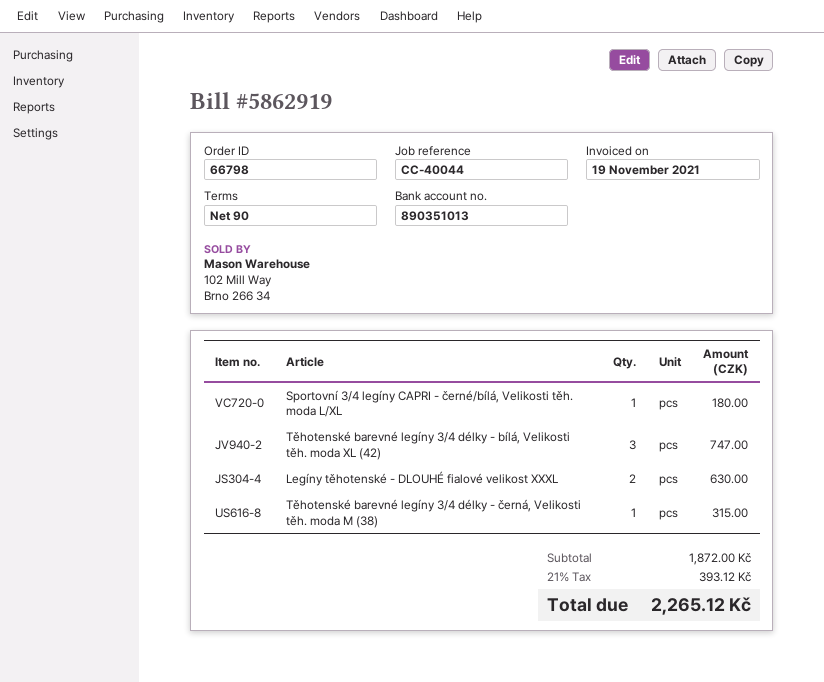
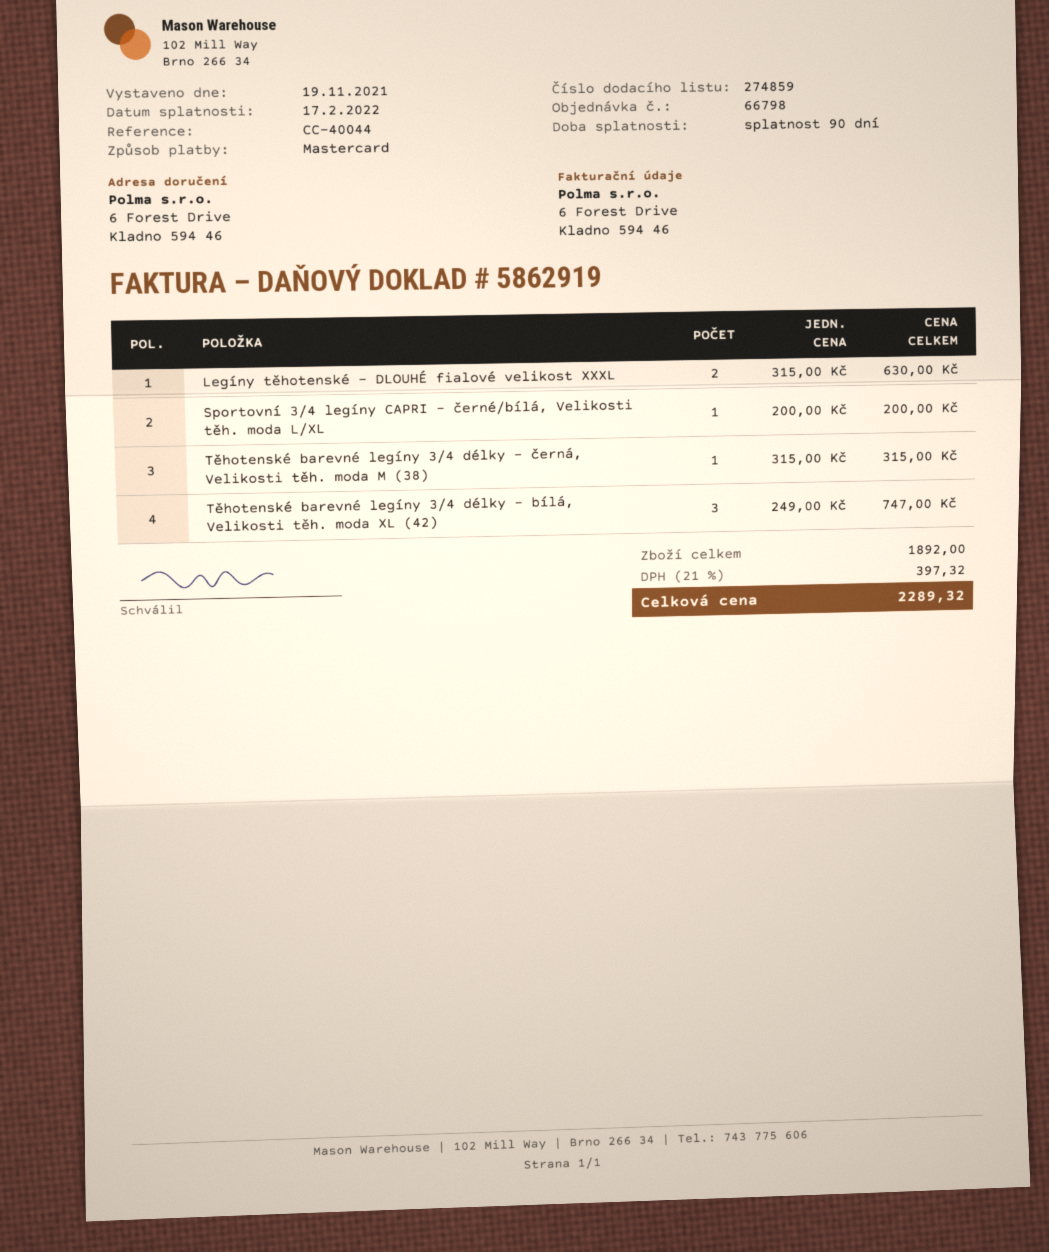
Sportovní 3/4 legíny CAPRI - černé/bílá, Velikosti těh. moda L/XL: 1 for 180.00 -> 1 for 200.00
subtotal: 1872.00 -> 1892.00
tax: 21% = 393.12 -> 21% = 397.32
total: 2265.12 -> 2289.32

